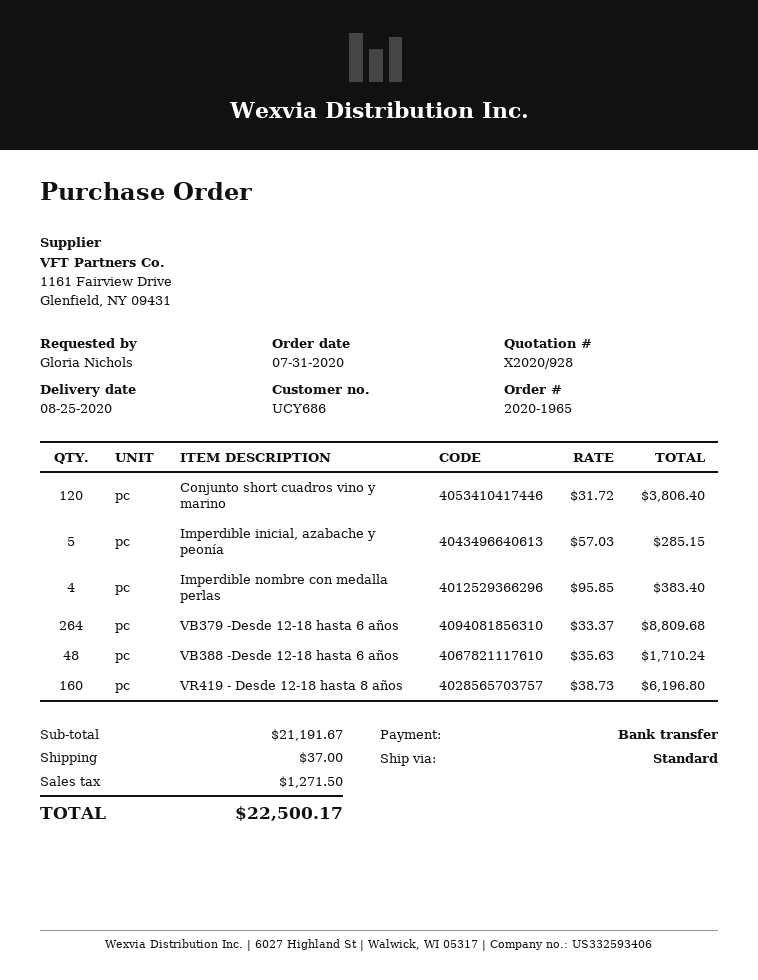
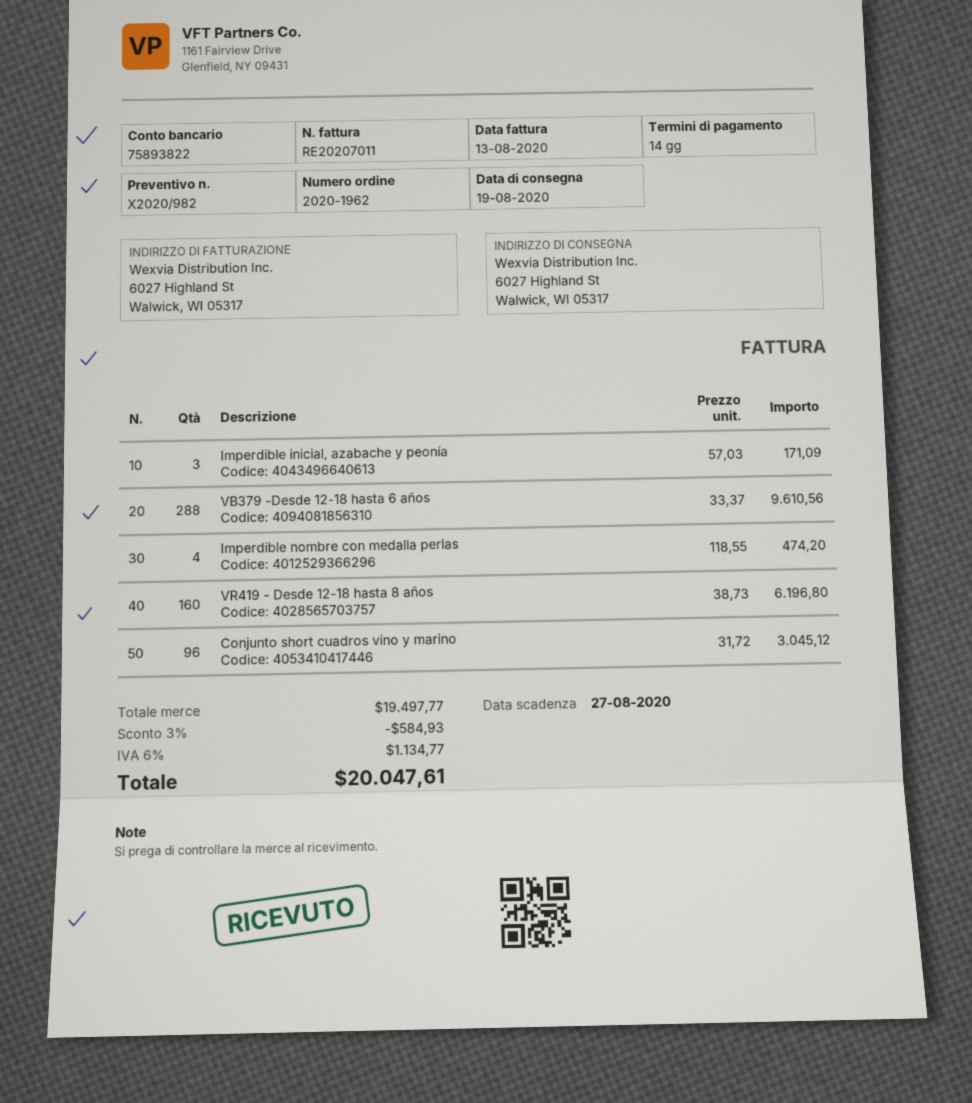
quote number: X2020/928 -> X2020/982
order number: 2020-1965 -> 2020-1962
delivery date: 2020-08-25 -> 2020-08-19
Conjunto short cuadros vino y marino: 120 x 31.72 = 3806.40 -> 96 x 31.72 = 3045.12
Imperdible inicial, azabache y peonía: 5 x 57.03 = 285.15 -> 3 x 57.03 = 171.09
Imperdible nombre con medalla perlas: 4 x 95.85 = 383.40 -> 4 x 118.55 = 474.20
VB379 -Desde 12-18 hasta 6 años: 264 x 33.37 = 8809.68 -> 288 x 33.37 = 9610.56
VB388 -Desde 12-18 hasta 6 años: 48 x 35.63 = 1710.24 -> none
subtotal: 21191.67 -> 19497.77
discount: none -> 3% = 584.93
shipping: 37.00 -> none
tax: 1271.50 -> 1134.77
total: 22500.17 -> 20047.61

